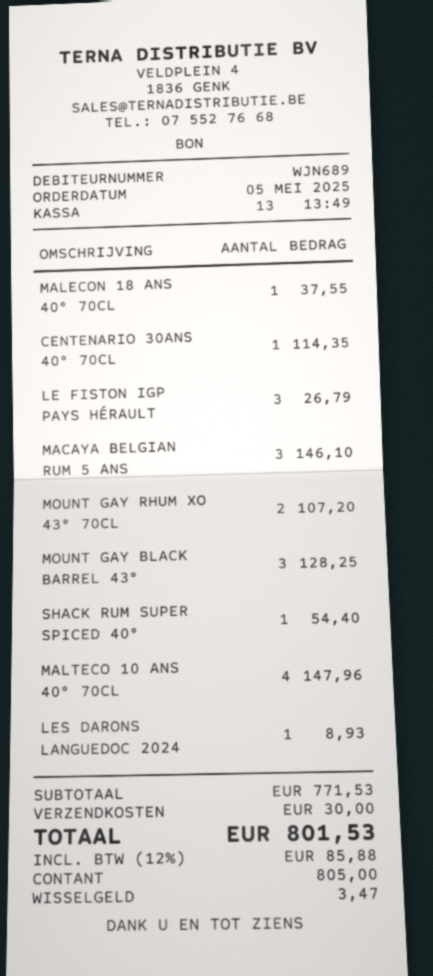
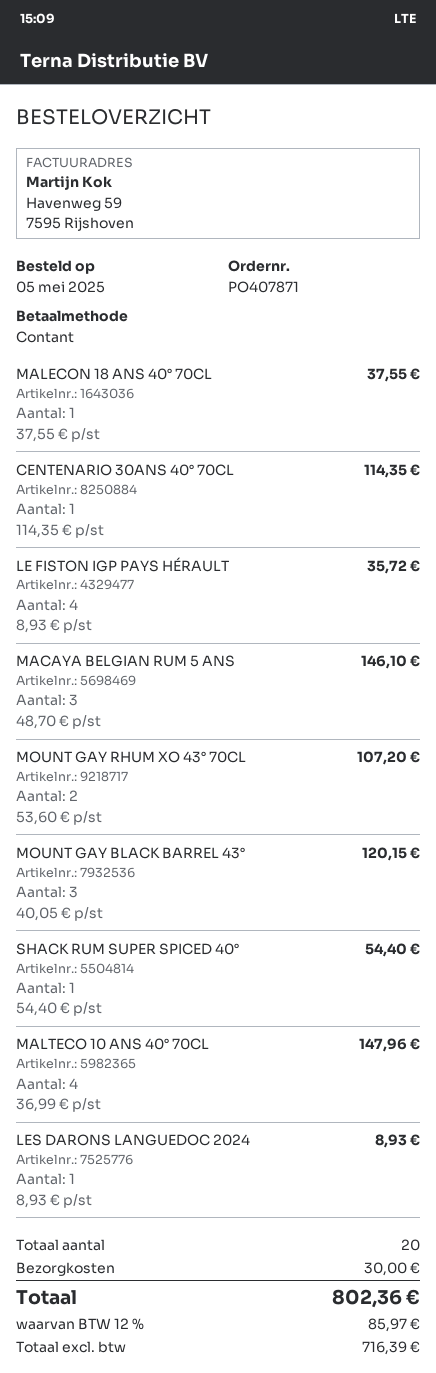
LE FISTON IGP PAYS HÉRAULT: 3 for 26.79 -> 4 for 35.72
MOUNT GAY BLACK BARREL 43°: 3 for 128.25 -> 3 for 120.15
tax: 12% = 85.88 -> 12% = 85.97
total: 801.53 -> 802.36

